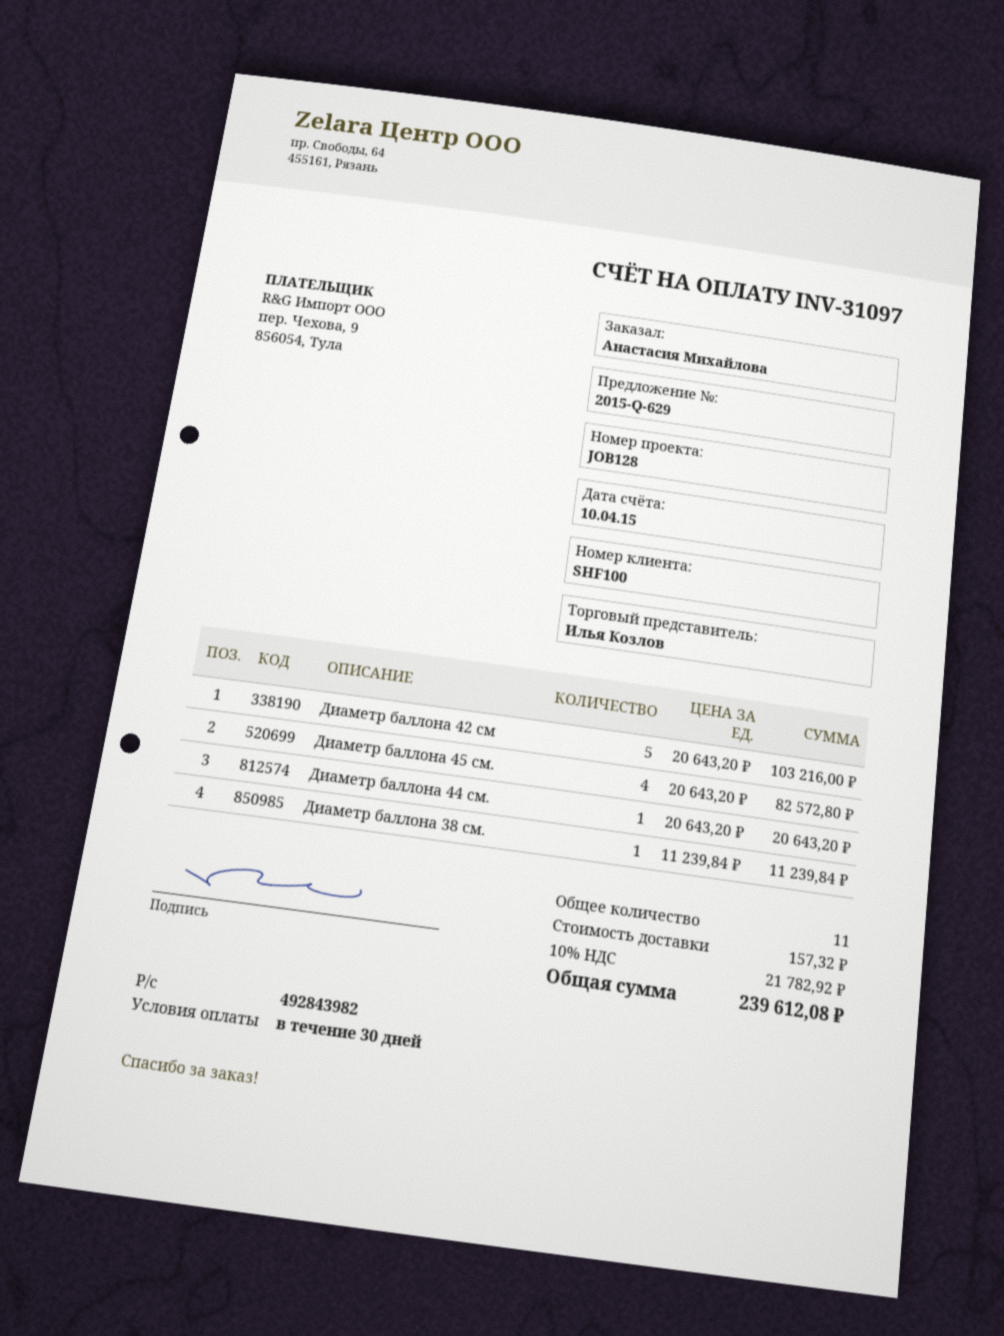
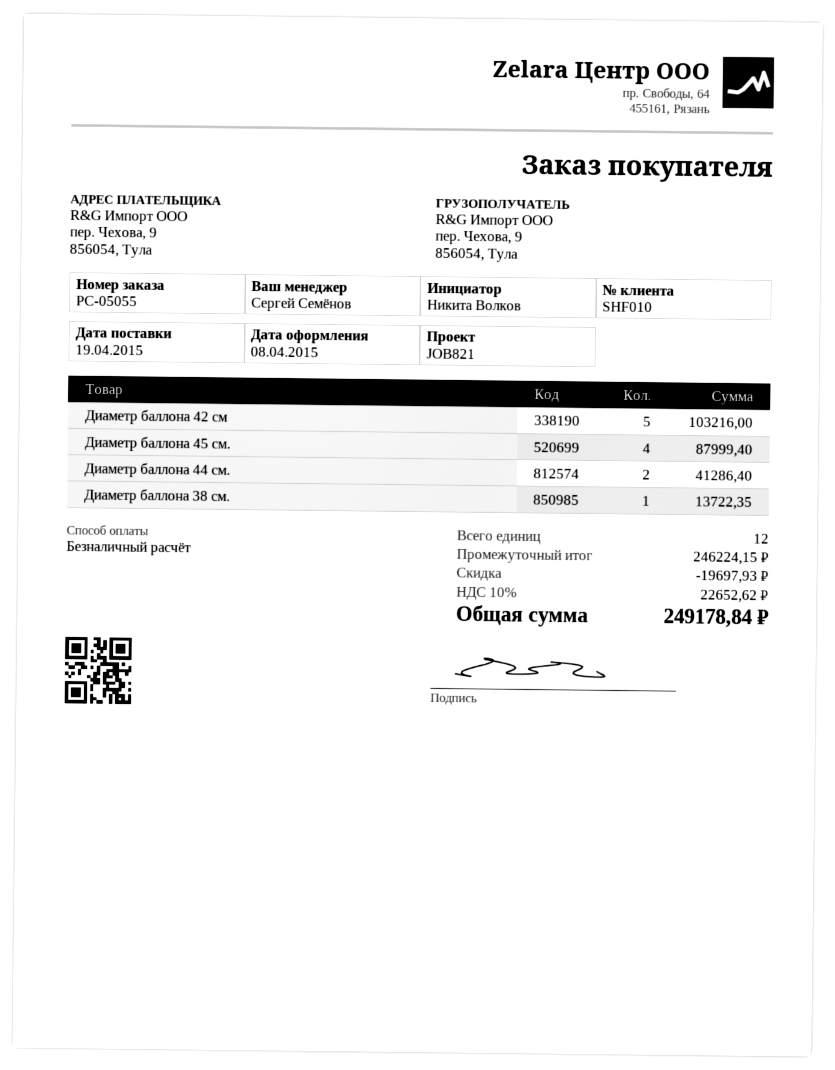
customer number: SHF100 -> SHF010
reference: JOB128 -> JOB821
ordered by: Анастасия Михайлова -> Никита Волков
sales rep: Илья Козлов -> Сергей Семёнов
Диаметр баллона 45 см.: 4 for 82572.80 -> 4 for 87999.40
Диаметр баллона 44 см.: 1 for 20643.20 -> 2 for 41286.40
Диаметр баллона 38 см.: 1 for 11239.84 -> 1 for 13722.35
total quantity: 11 -> 12
discount: none -> 19697.93
shipping: 157.32 -> none
tax: 10% = 21782.92 -> 10% = 22652.62
total: 239612.08 -> 249178.84

